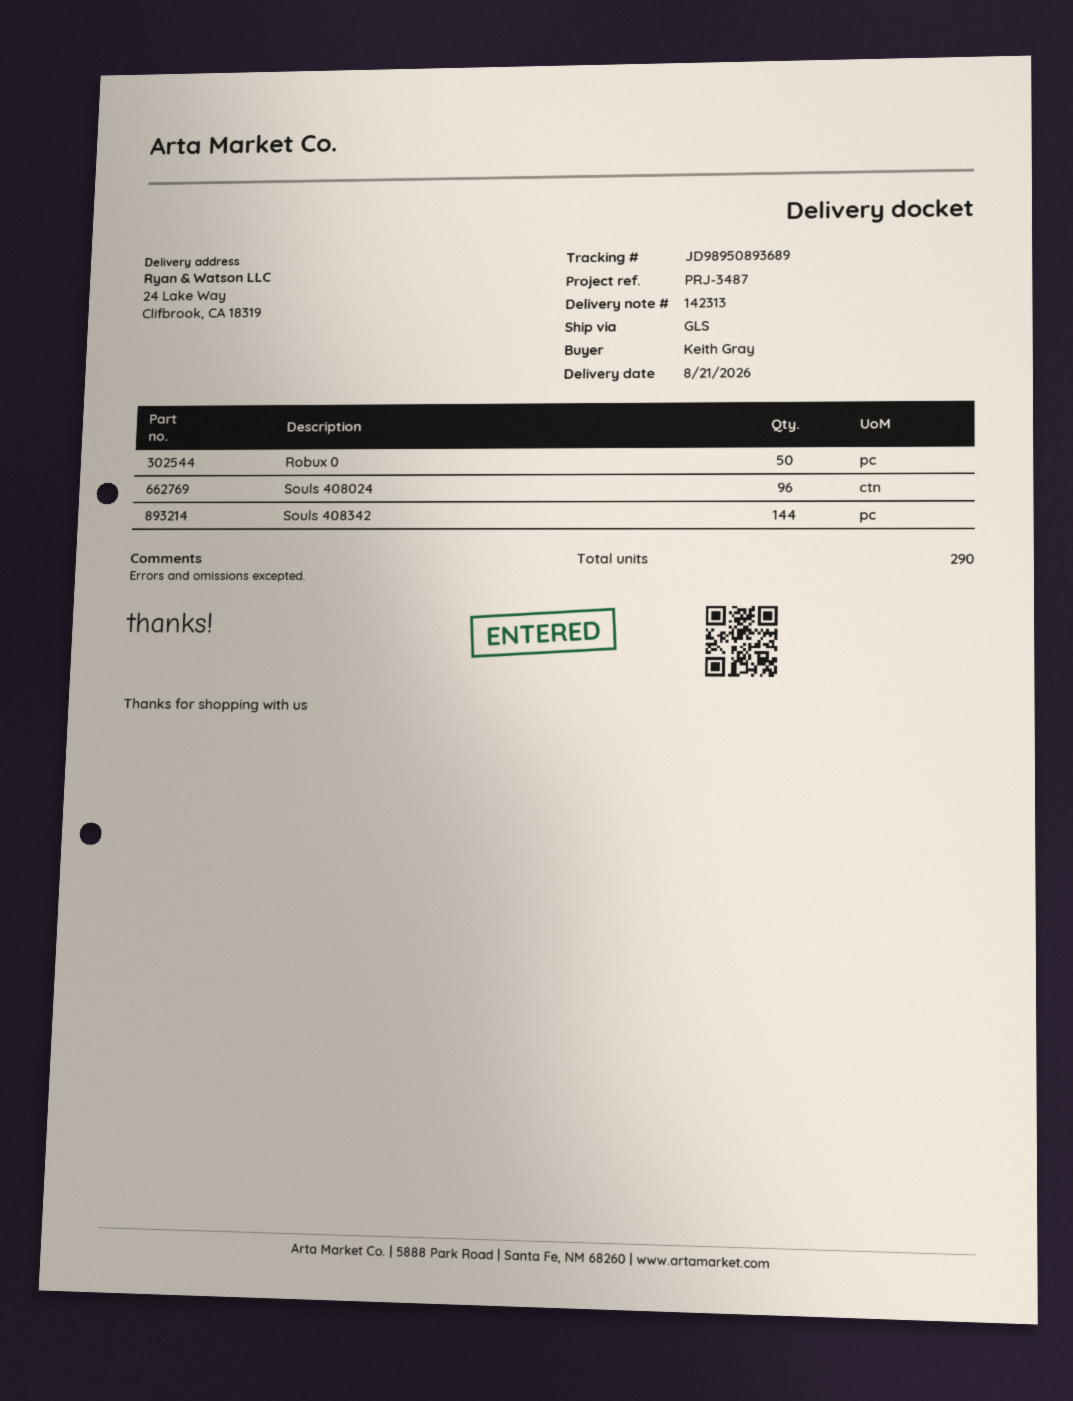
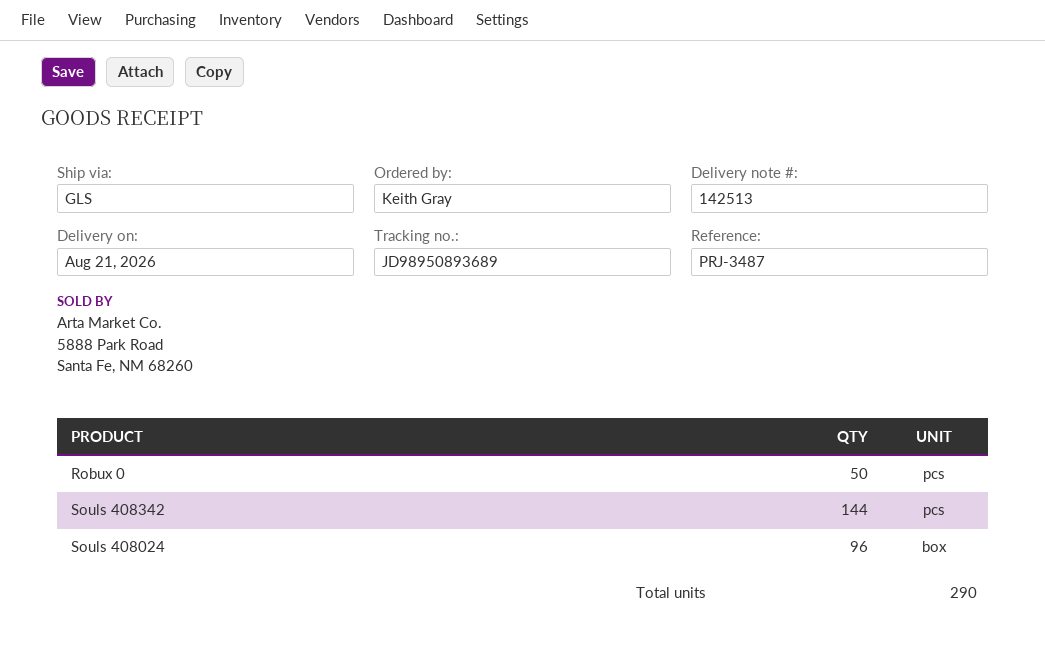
delivery note number: 142313 -> 142513

